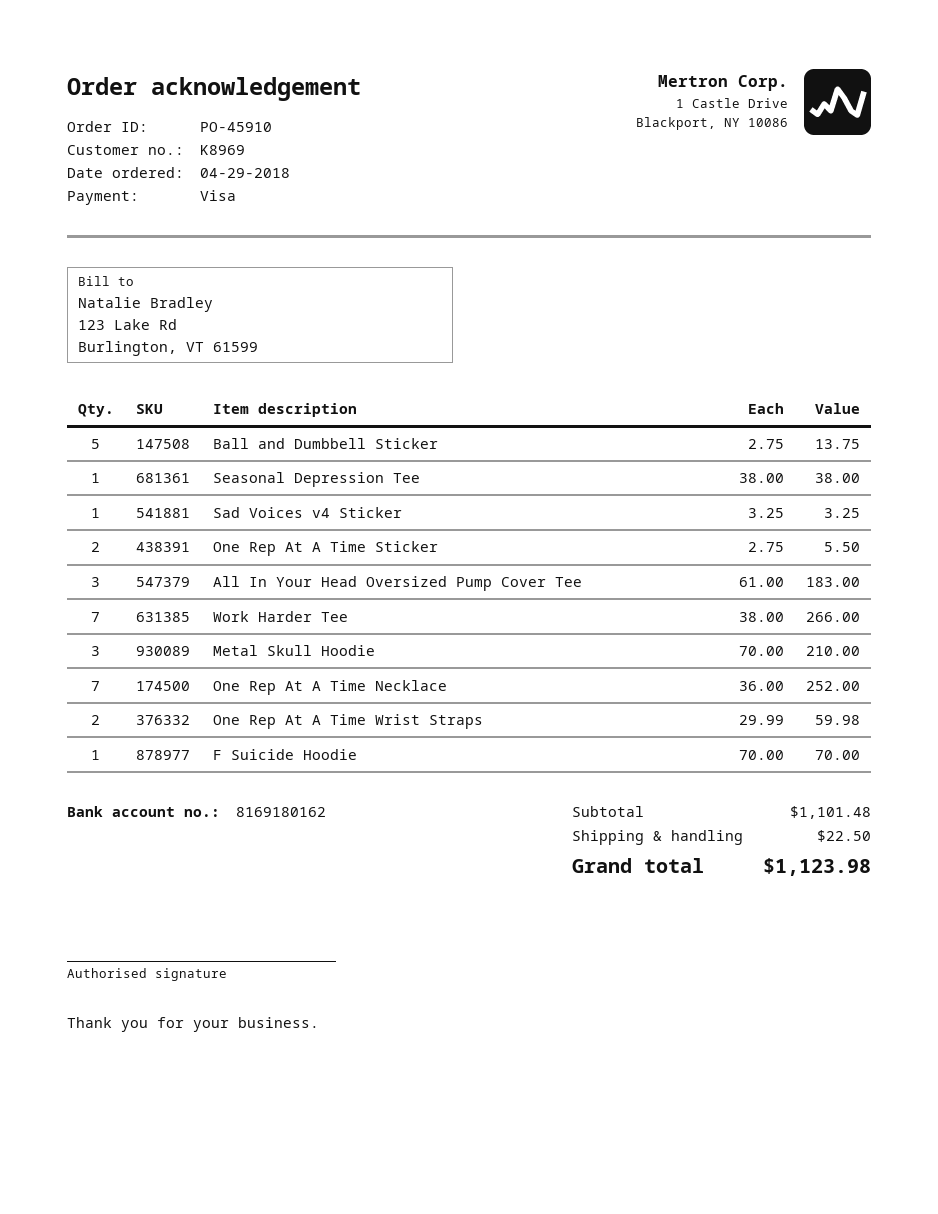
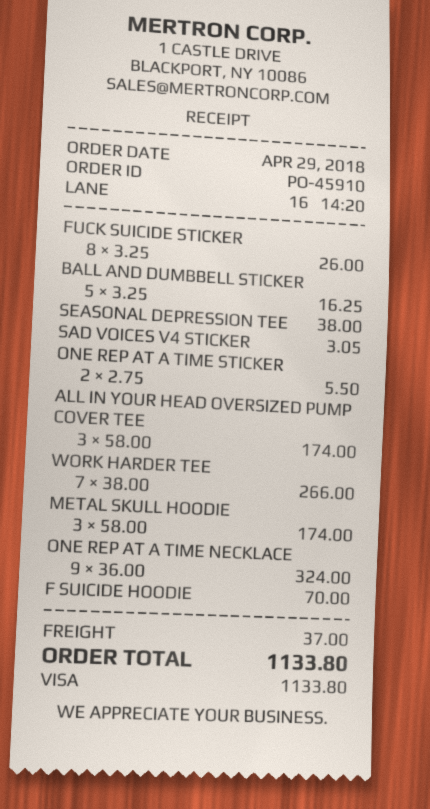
Ball and Dumbbell Sticker: 5 x 2.75 = 13.75 -> 5 x 3.25 = 16.25
Sad Voices v4 Sticker: 1 x 3.25 = 3.25 -> 1 x 3.05 = 3.05
All In Your Head Oversized Pump Cover Tee: 3 x 61.00 = 183.00 -> 3 x 58.00 = 174.00
Metal Skull Hoodie: 3 x 70.00 = 210.00 -> 3 x 58.00 = 174.00
One Rep At A Time Necklace: 7 x 36.00 = 252.00 -> 9 x 36.00 = 324.00
One Rep At A Time Wrist Straps: 2 x 29.99 = 59.98 -> none
FUCK SUICIDE STICKER: none -> 8 x 3.25 = 26.00
shipping: 22.50 -> 37.00
total: 1123.98 -> 1133.80

